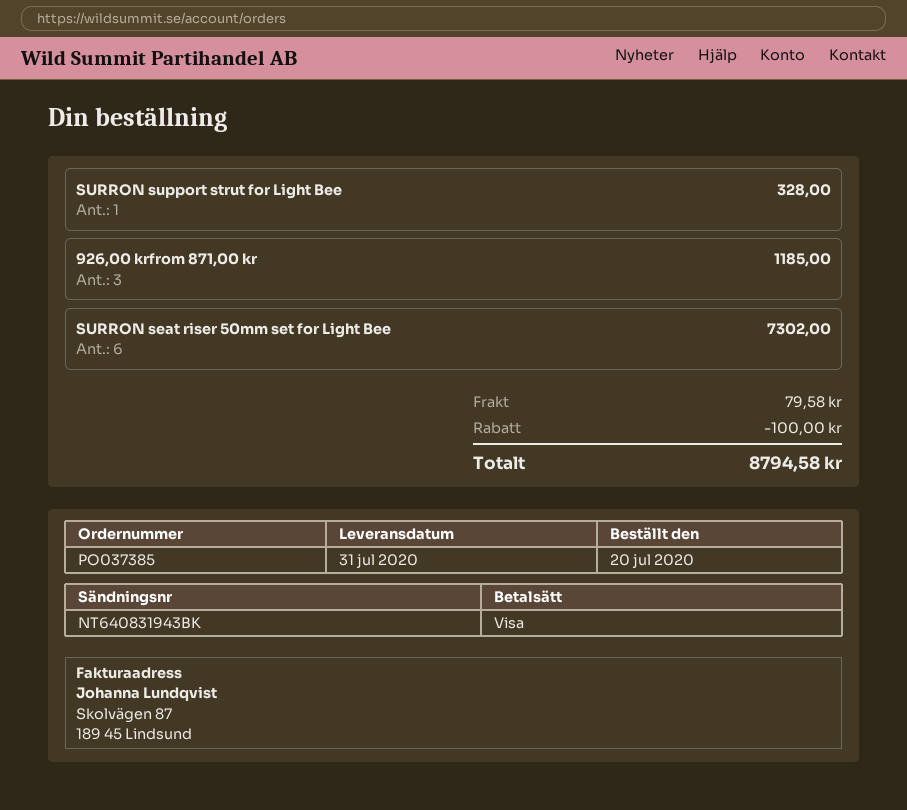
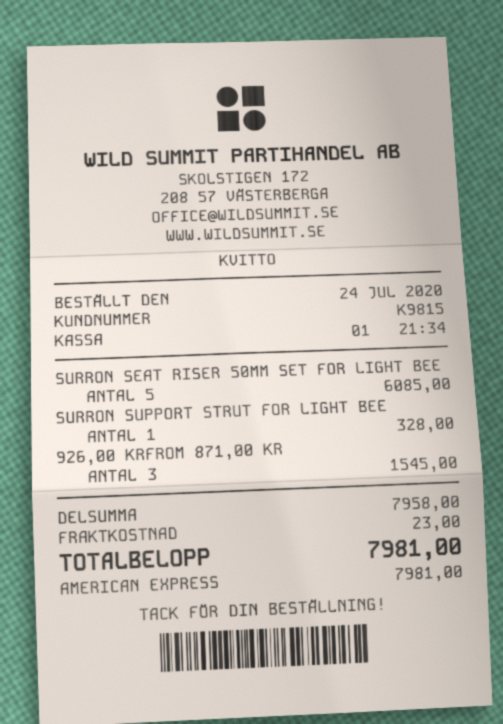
order date: 2020-07-20 -> 2020-07-24
payment method: Visa -> American Express
926,00 krfrom 871,00 kr: 3 for 1185.00 -> 3 for 1545.00
SURRON seat riser 50mm set for Light Bee: 6 for 7302.00 -> 5 for 6085.00
discount: 100.00 -> none
shipping: 79.58 -> 23.00
total: 8794.58 -> 7981.00

